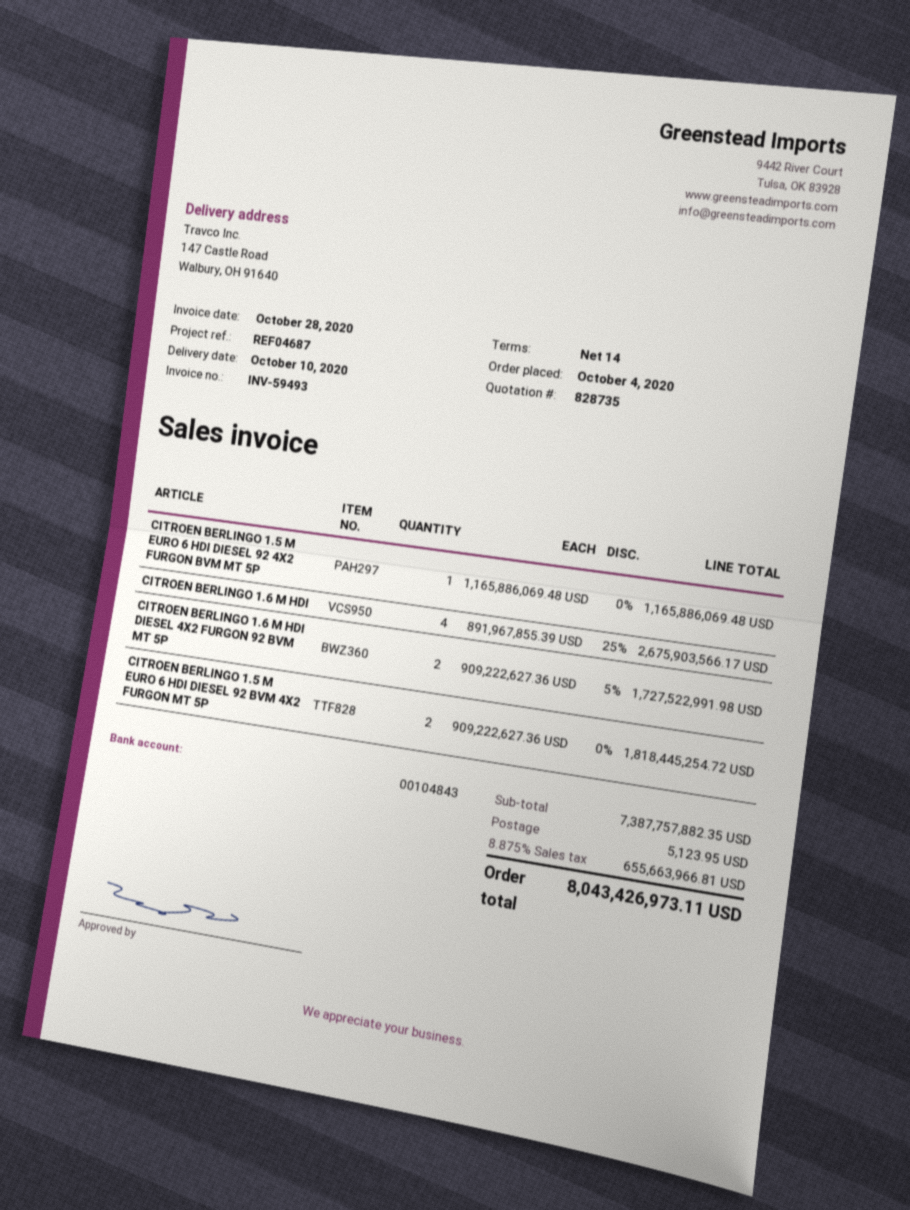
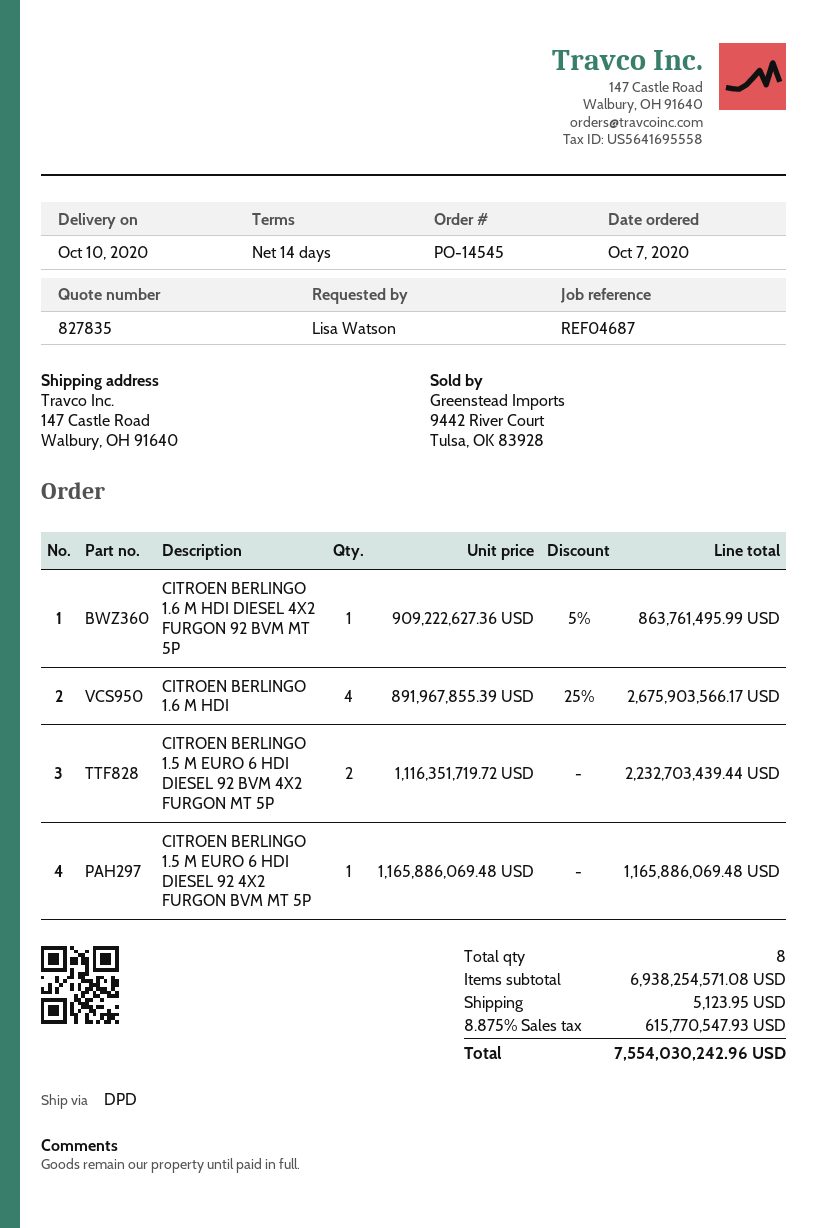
quote number: 828735 -> 827835
order date: 2020-10-04 -> 2020-10-07
CITROEN BERLINGO 1.6 M HDI DIESEL 4X2 FURGON 92 BVM MT 5P: 2 x 909222627.36 - 5% = 1727522991.98 -> 1 x 909222627.36 - 5% = 863761495.99
CITROEN BERLINGO 1.5 M EURO 6 HDI DIESEL 92 BVM 4X2 FURGON MT 5P: 2 x 909222627.36 = 1818445254.72 -> 2 x 1116351719.72 = 2232703439.44
subtotal: 7387757882.35 -> 6938254571.08
tax: 8.875% = 655663966.81 -> 8.875% = 615770547.93
total: 8043426973.11 -> 7554030242.96

